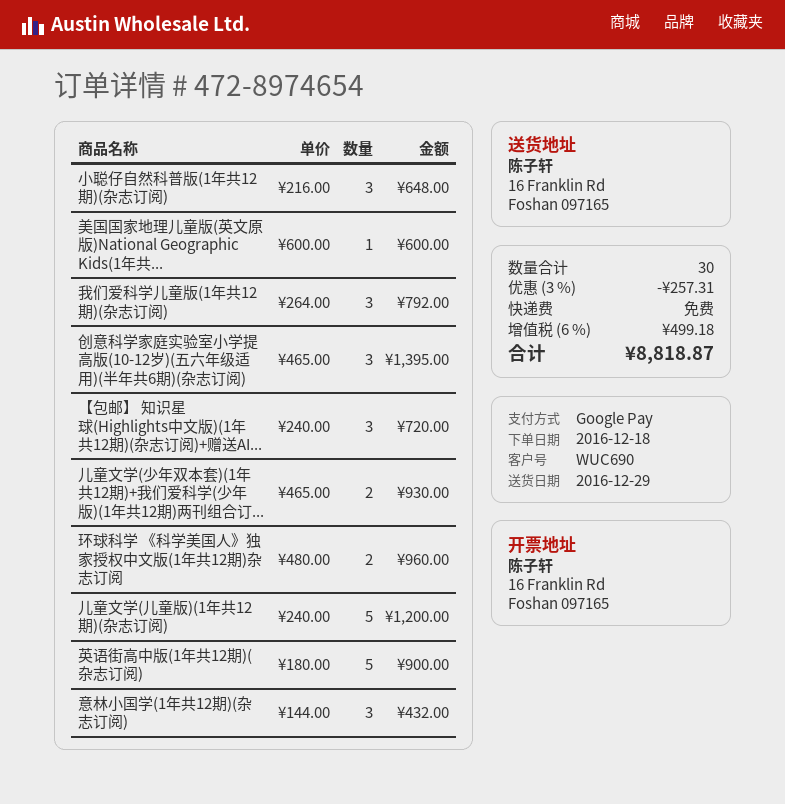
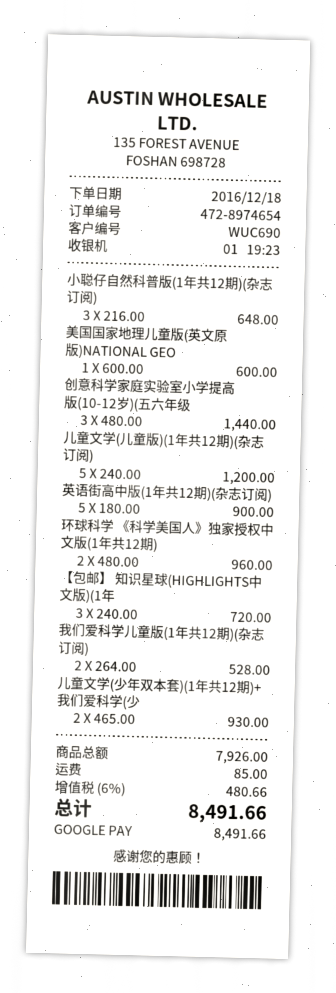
我们爱科学儿童版(1年共12期)(杂志订阅): 3 x 264.00 = 792.00 -> 2 x 264.00 = 528.00
创意科学家庭实验室小学提高版(10-12岁)(五六年级适用)(半年共6期)(杂志订阅): 3 x 465.00 = 1395.00 -> 3 x 480.00 = 1440.00
意林小国学(1年共12期)(杂志订阅): 3 x 144.00 = 432.00 -> none
discount: 3% = 257.31 -> none
shipping: 0.00 -> 85.00
tax: 6% = 499.18 -> 6% = 480.66
total: 8818.87 -> 8491.66

